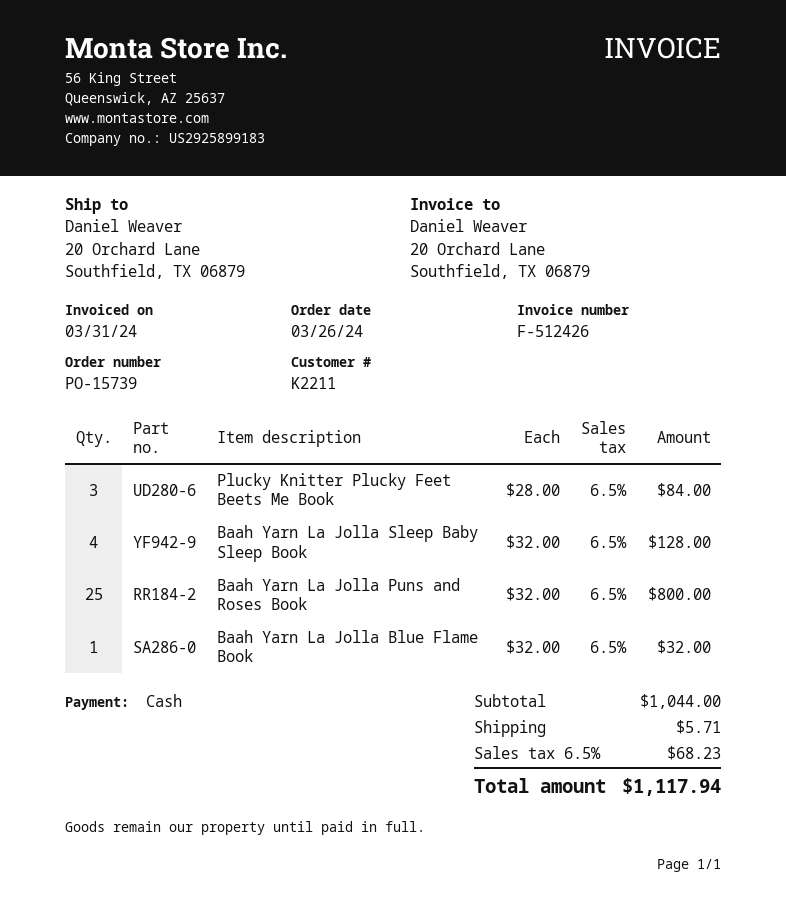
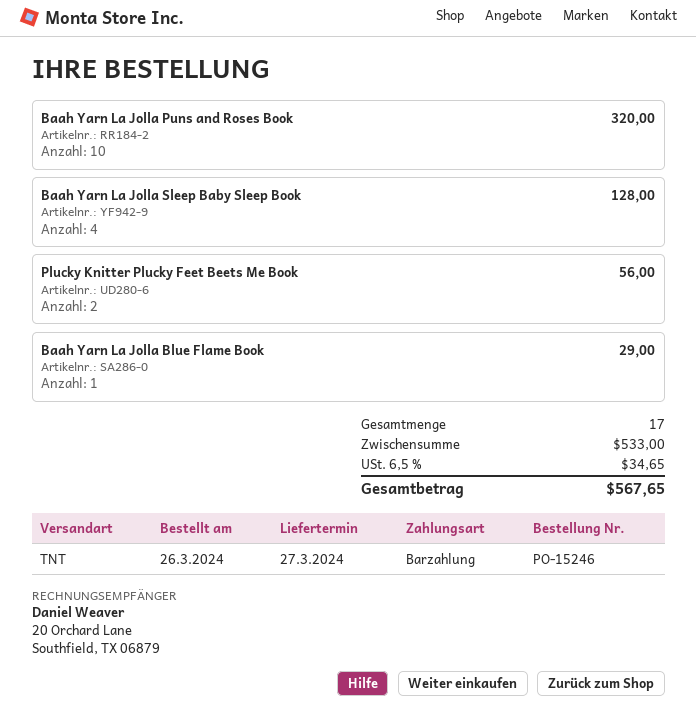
order number: PO-15739 -> PO-15246
Plucky Knitter Plucky Feet Beets Me Book: 3 for 84.00 -> 2 for 56.00
Baah Yarn La Jolla Puns and Roses Book: 25 for 800.00 -> 10 for 320.00
Baah Yarn La Jolla Blue Flame Book: 1 for 32.00 -> 1 for 29.00
subtotal: 1044.00 -> 533.00
shipping: 5.71 -> none
tax: 6.5% = 68.23 -> 6.5% = 34.65
total: 1117.94 -> 567.65

